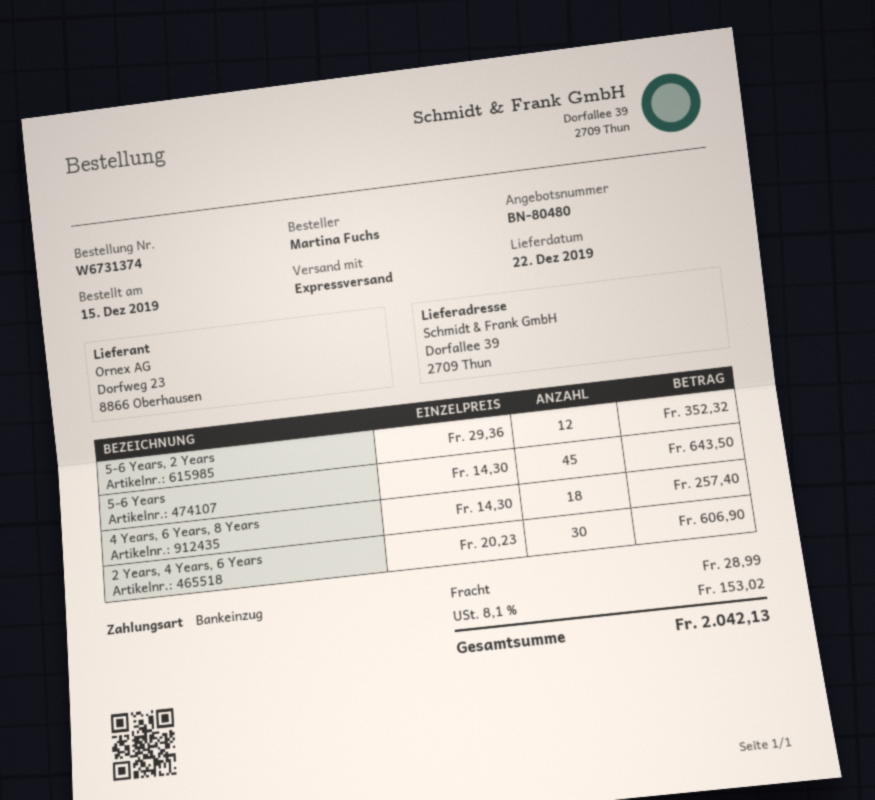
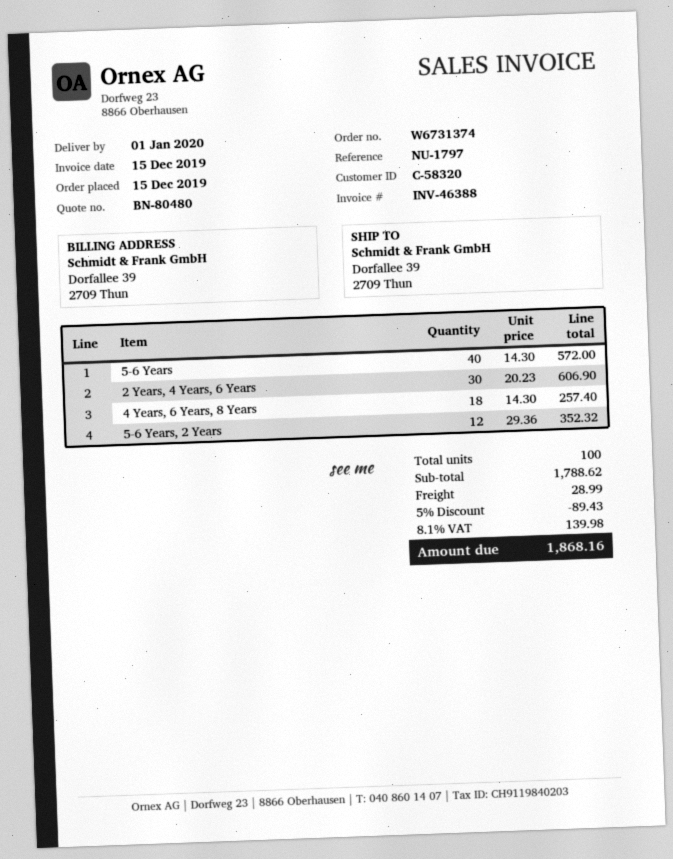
delivery date: 2019-12-22 -> 2020-01-01
5-6 Years: 45 x 14.30 = 643.50 -> 40 x 14.30 = 572.00
discount: none -> 5% = 89.43
tax: 8.1% = 153.02 -> 8.1% = 139.98
total: 2042.13 -> 1868.16

